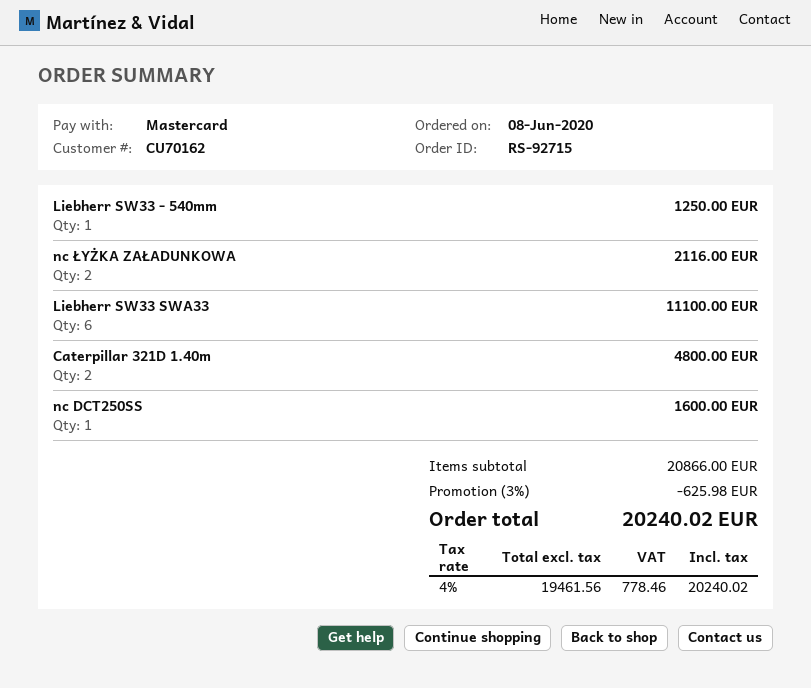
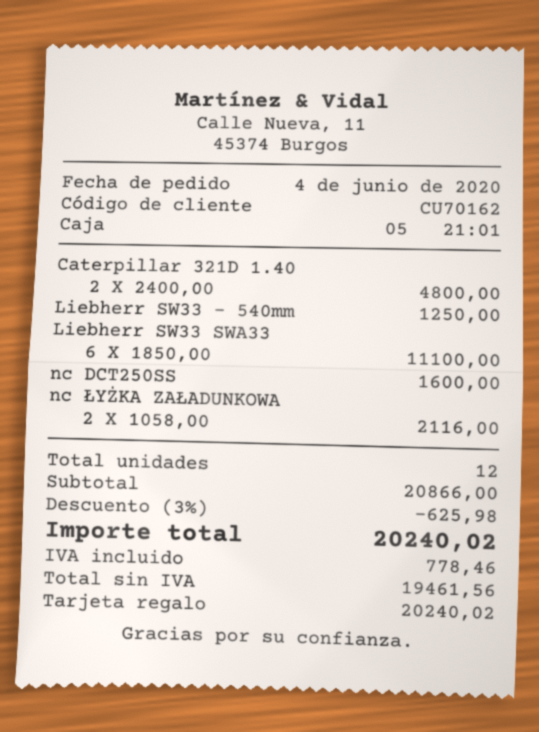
order date: 2020-06-08 -> 2020-06-04
payment method: Mastercard -> gift card

